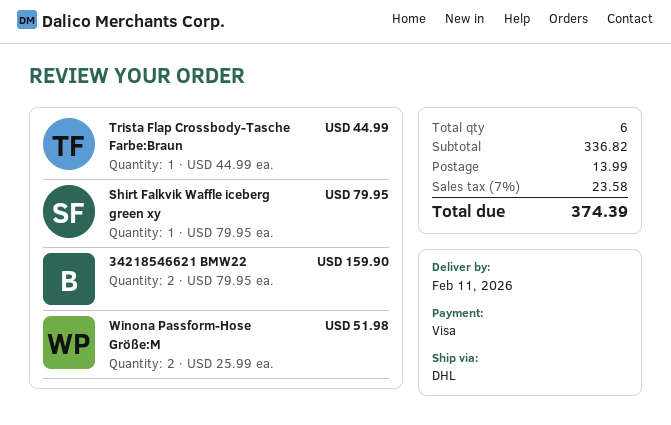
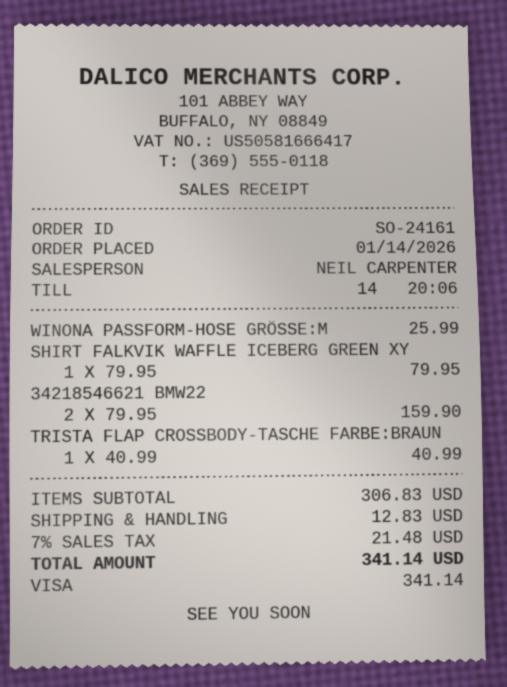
Trista Flap Crossbody-Tasche Farbe:Braun: 1 x 44.99 = 44.99 -> 1 x 40.99 = 40.99
Winona Passform-Hose Größe:M: 2 x 25.99 = 51.98 -> 1 x 25.99 = 25.99
subtotal: 336.82 -> 306.83
shipping: 13.99 -> 12.83
tax: 7% = 23.58 -> 7% = 21.48
total: 374.39 -> 341.14

